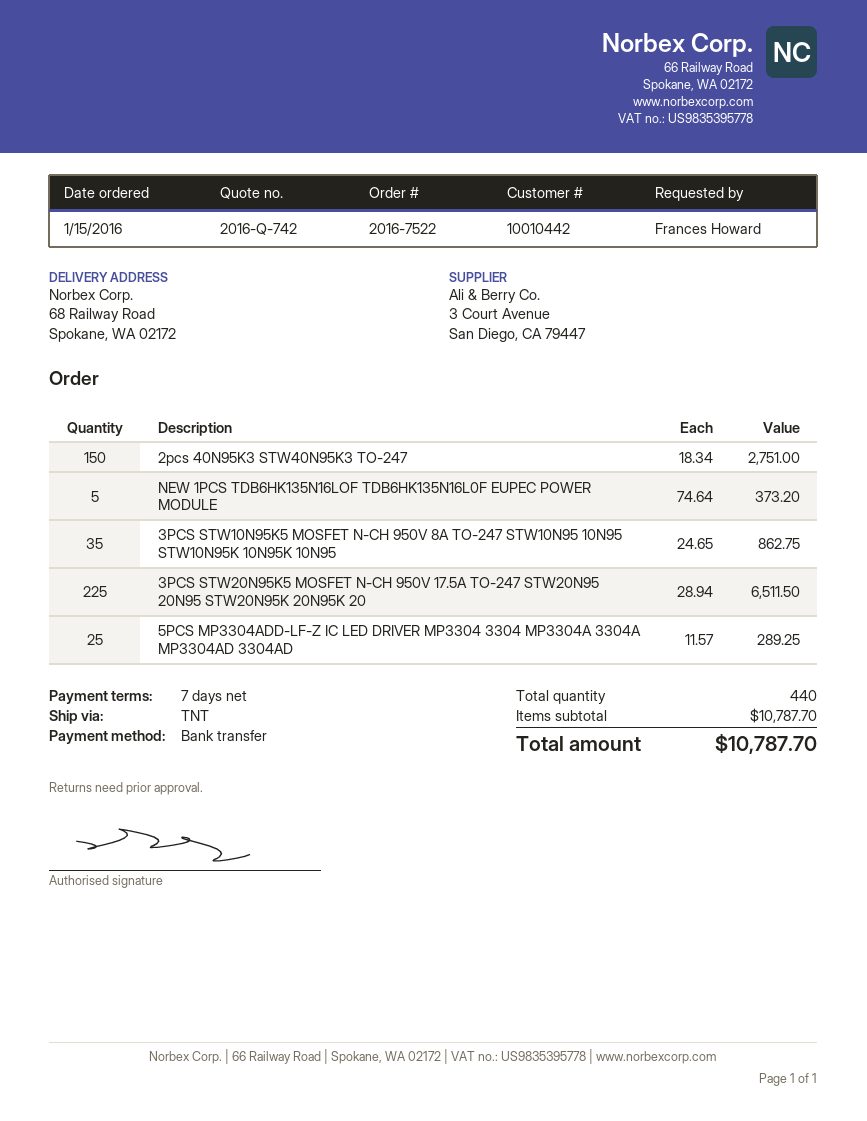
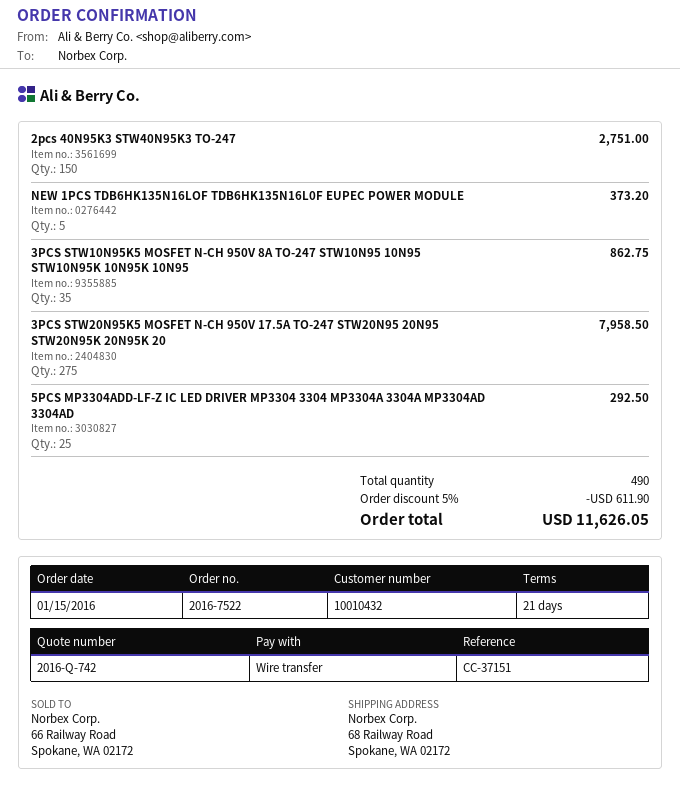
payment terms: 7 days -> 21 days
customer number: 10010442 -> 10010432
3PCS STW20N95K5 MOSFET N-CH 950V 17.5A TO-247 STW20N95 20N95 STW20N95K 20N95K 20: 225 for 6511.50 -> 275 for 7958.50
5PCS MP3304ADD-LF-Z IC LED DRIVER MP3304 3304 MP3304A 3304A MP3304AD 3304AD: 25 for 289.25 -> 25 for 292.50
total quantity: 440 -> 490
discount: none -> 5% = 611.90
total: 10787.70 -> 11626.05

